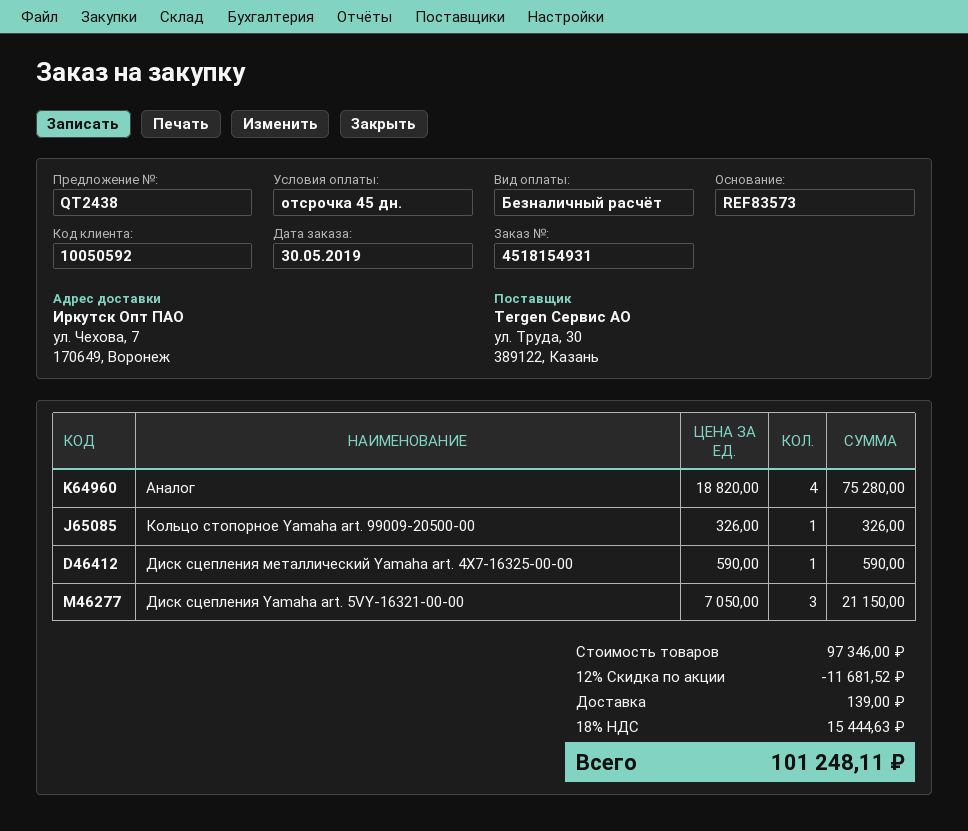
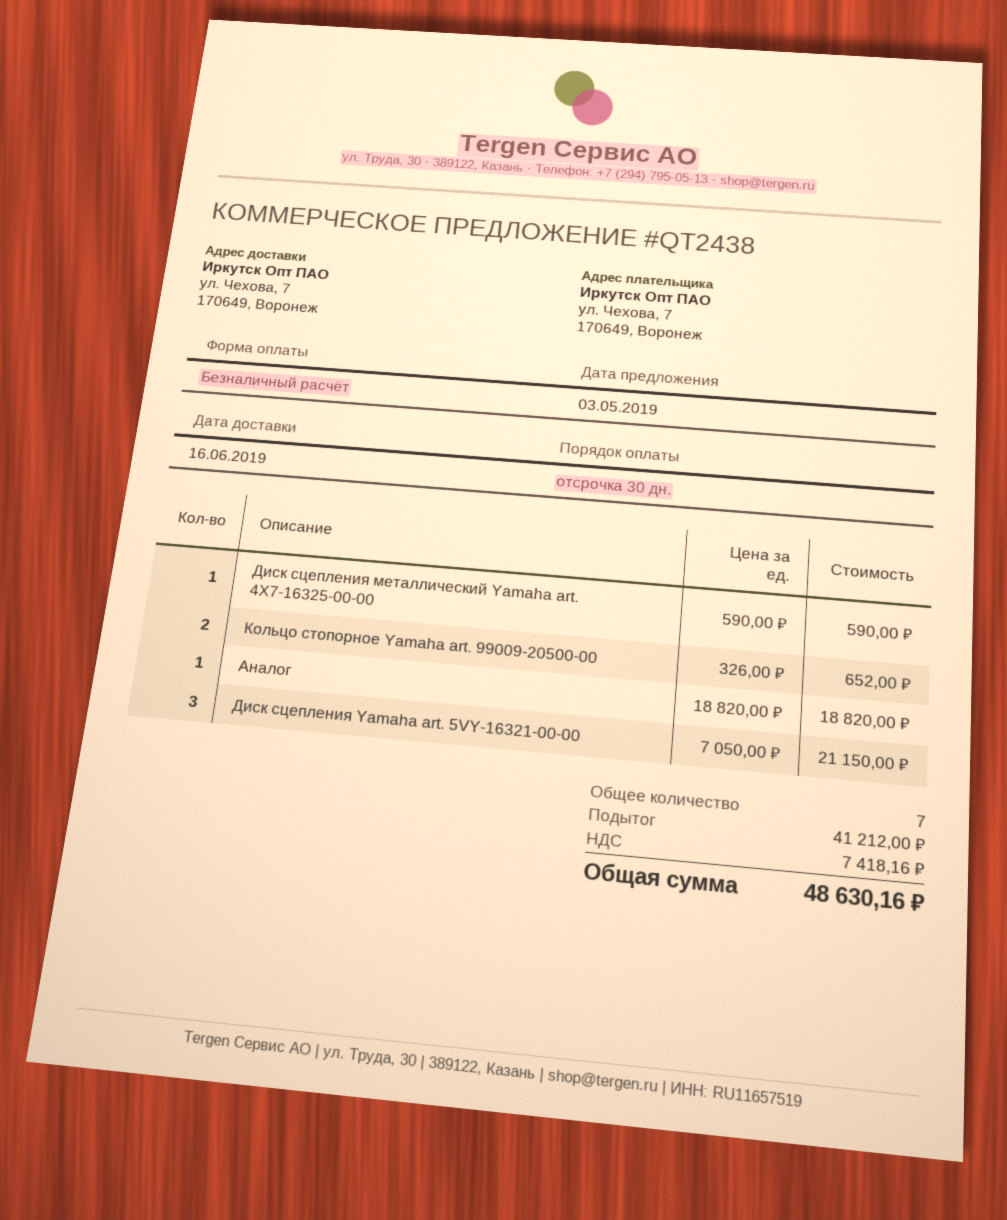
payment terms: 45 days -> 30 days
Аналог: 4 x 18820.00 = 75280.00 -> 1 x 18820.00 = 18820.00
Кольцо стопорное Yamaha art. 99009-20500-00: 1 x 326.00 = 326.00 -> 2 x 326.00 = 652.00
subtotal: 97346.00 -> 41212.00
discount: 12% = 11681.52 -> none
shipping: 139.00 -> none
tax: 15444.63 -> 7418.16
total: 101248.11 -> 48630.16

